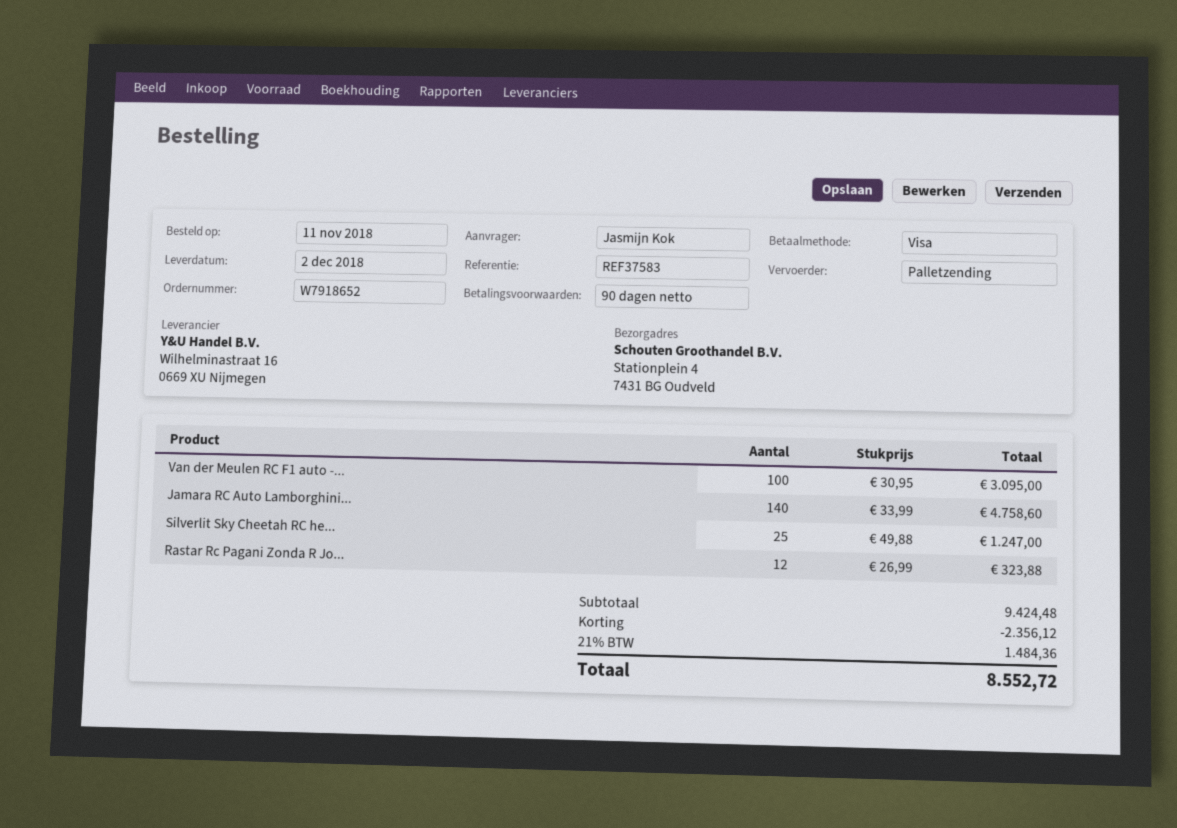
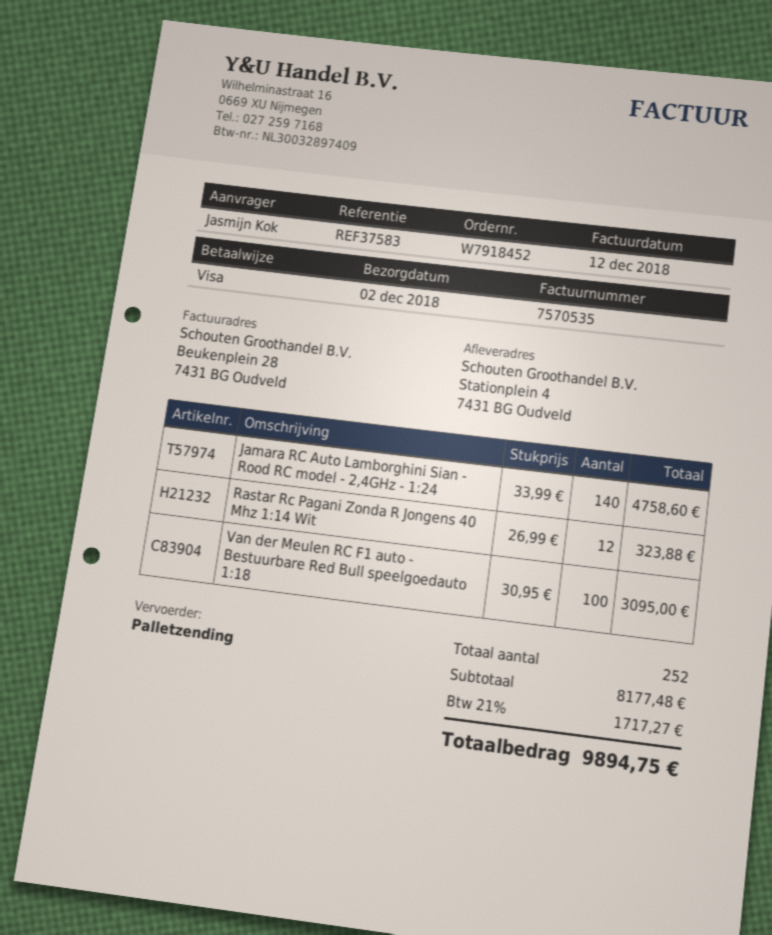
order number: W7918652 -> W7918452
Silverlit Sky Cheetah RC he...: 25 x 49.88 = 1247.00 -> none
subtotal: 9424.48 -> 8177.48
discount: 2356.12 -> none
tax: 21% = 1484.36 -> 21% = 1717.27
total: 8552.72 -> 9894.75

